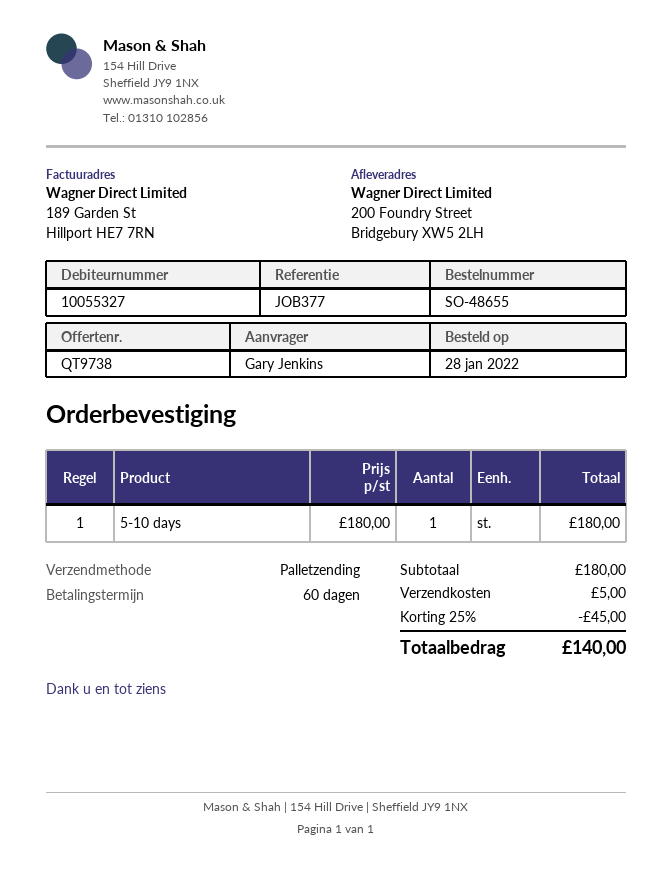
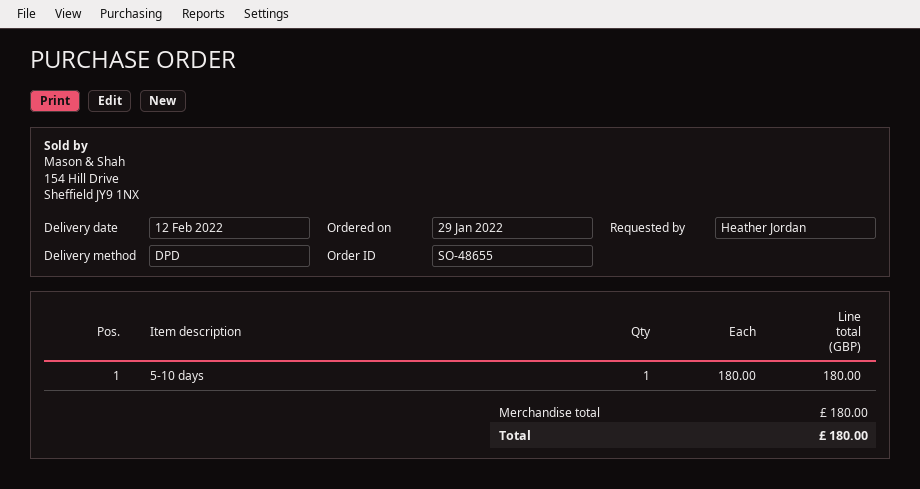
order date: 2022-01-28 -> 2022-01-29
ordered by: Gary Jenkins -> Heather Jordan
shipping method: pallet freight -> DPD
discount: 25% = 45.00 -> none
shipping: 5.00 -> none
total: 140.00 -> 180.00

